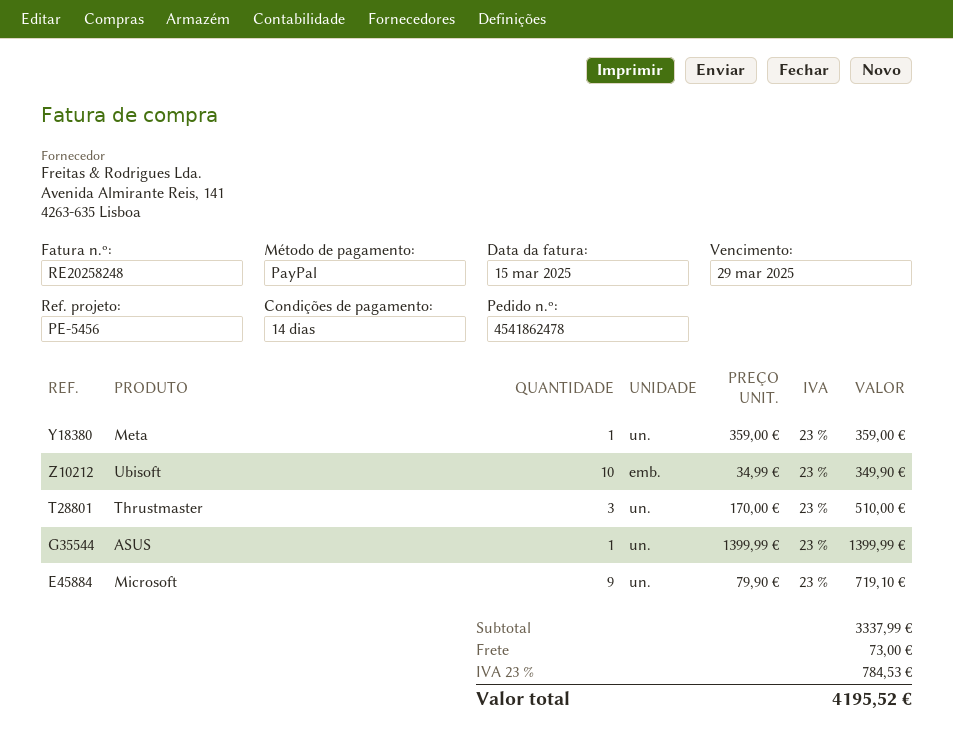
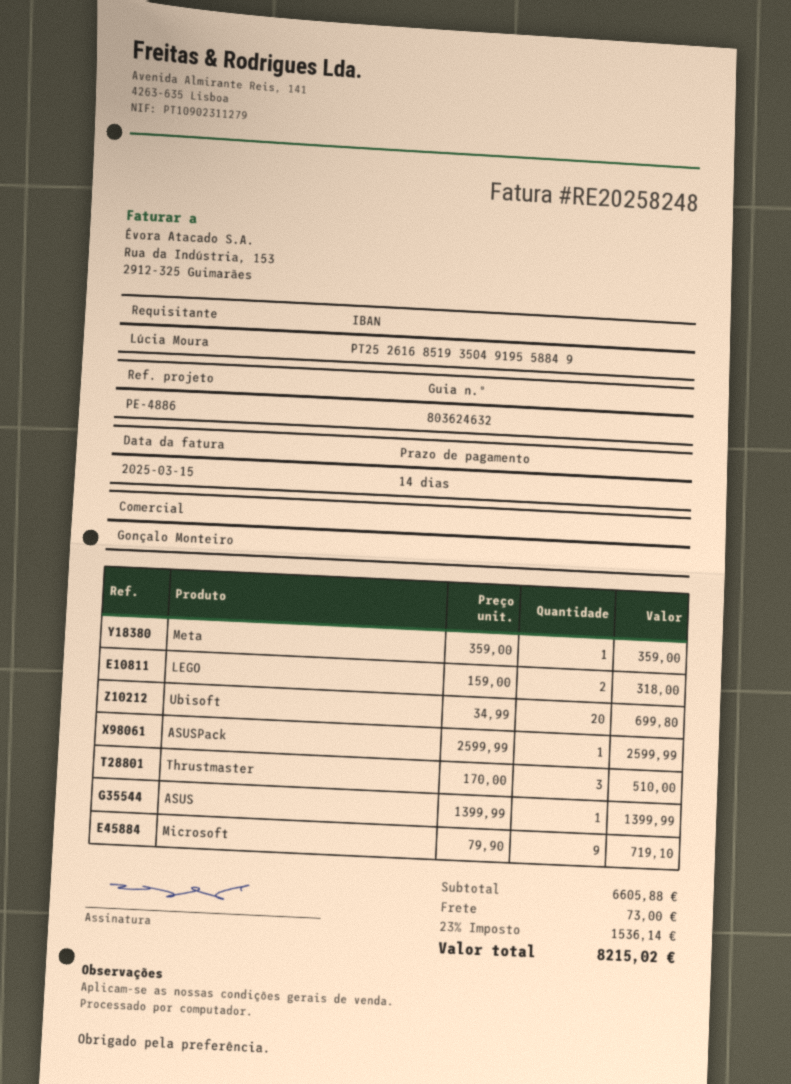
reference: PE-5456 -> PE-4886
Ubisoft: 10 x 34.99 = 349.90 -> 20 x 34.99 = 699.80
LEGO: none -> 2 x 159.00 = 318.00
ASUSPack: none -> 1 x 2599.99 = 2599.99
subtotal: 3337.99 -> 6605.88
tax: 23% = 784.53 -> 23% = 1536.14
total: 4195.52 -> 8215.02

